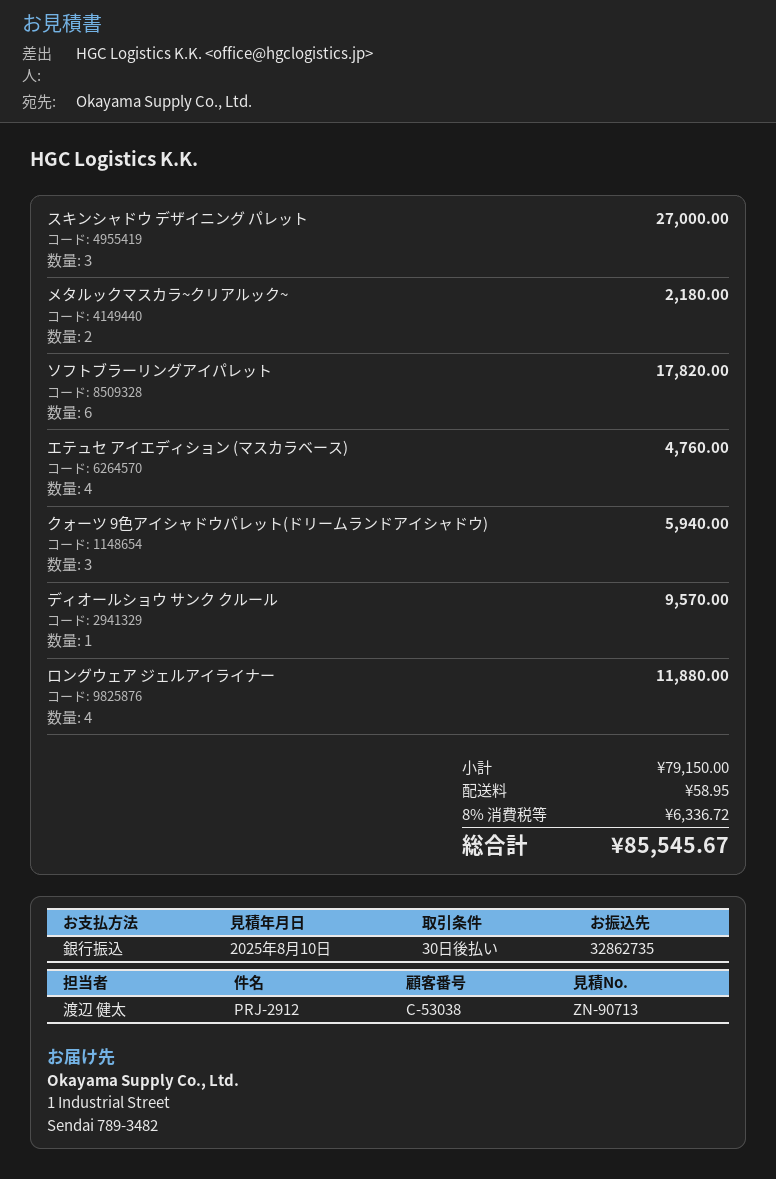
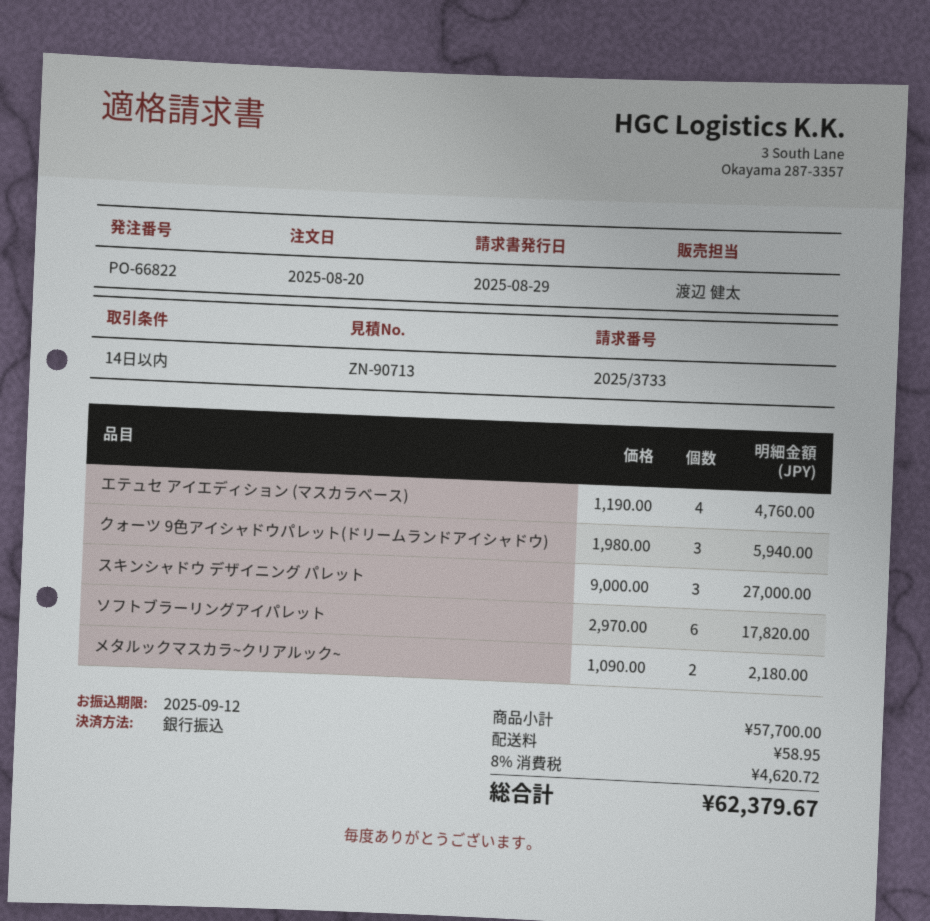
payment terms: 30 days -> 14 days
ディオールショウ サンク クルール: 1 for 9570.00 -> none
ロングウェア ジェルアイライナー: 4 for 11880.00 -> none
subtotal: 79150.00 -> 57700.00
tax: 8% = 6336.72 -> 8% = 4620.72
total: 85545.67 -> 62379.67

